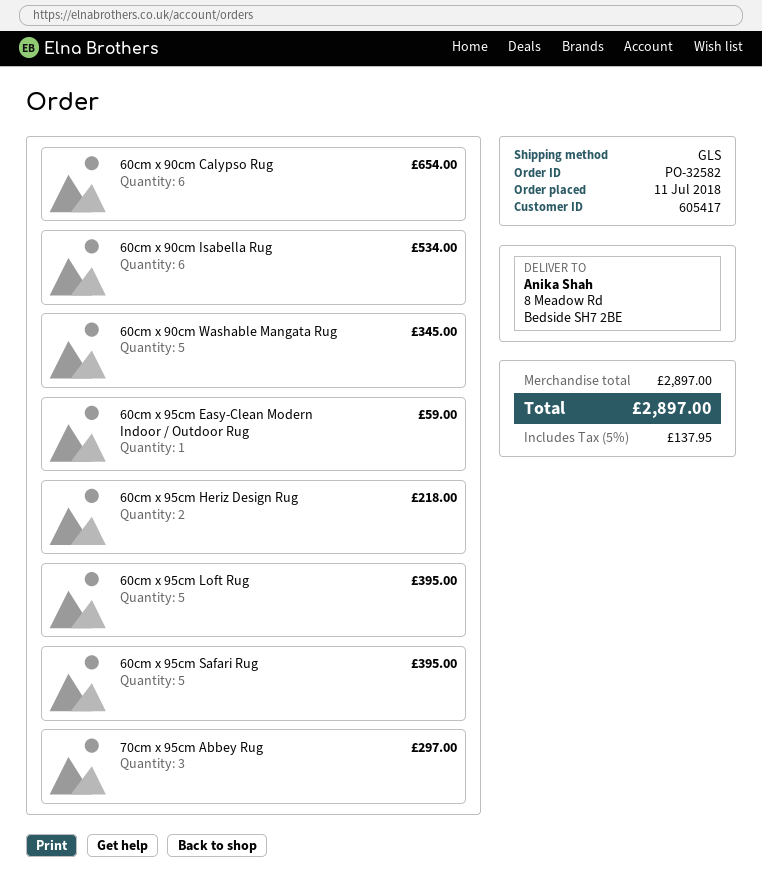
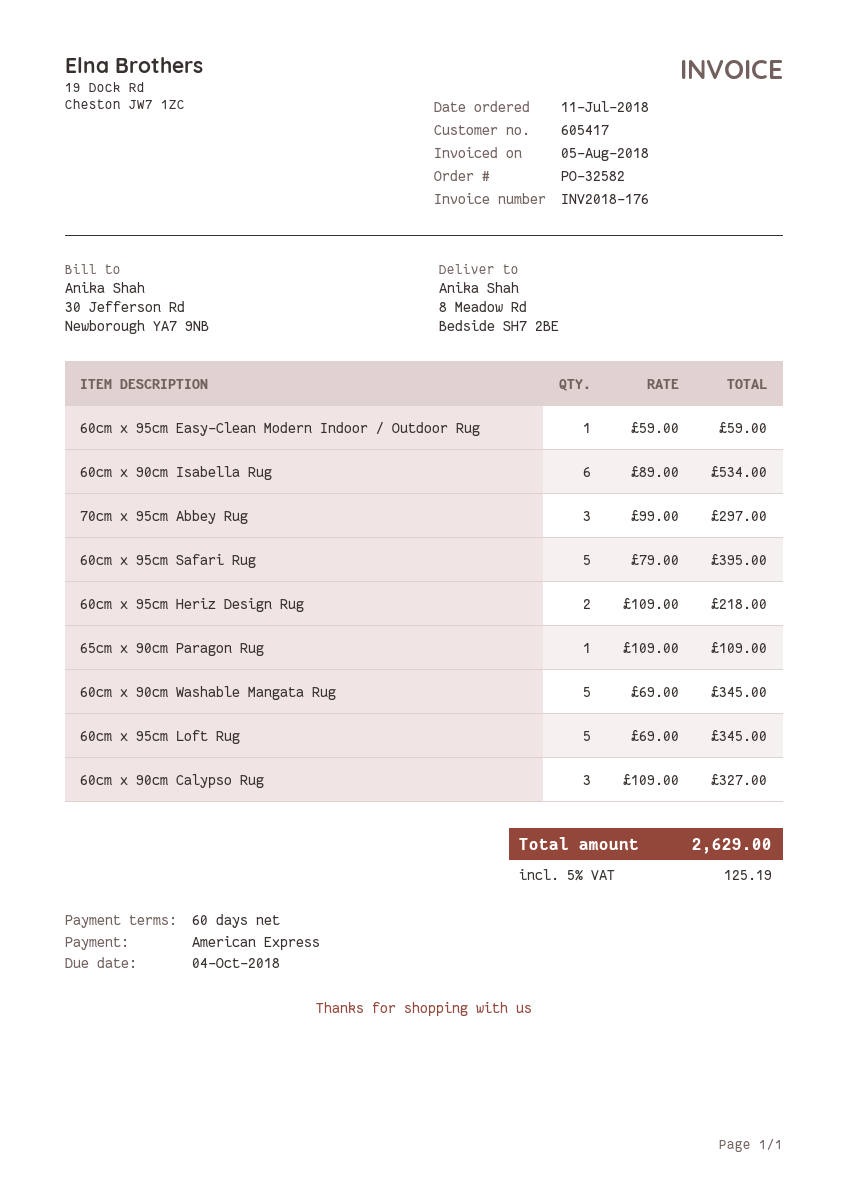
60cm x 90cm Calypso Rug: 6 for 654.00 -> 3 for 327.00
60cm x 95cm Loft Rug: 5 for 395.00 -> 5 for 345.00
65cm x 90cm Paragon Rug: none -> 1 for 109.00
tax: 5% = 137.95 -> 5% = 125.19
total: 2897.00 -> 2629.00

